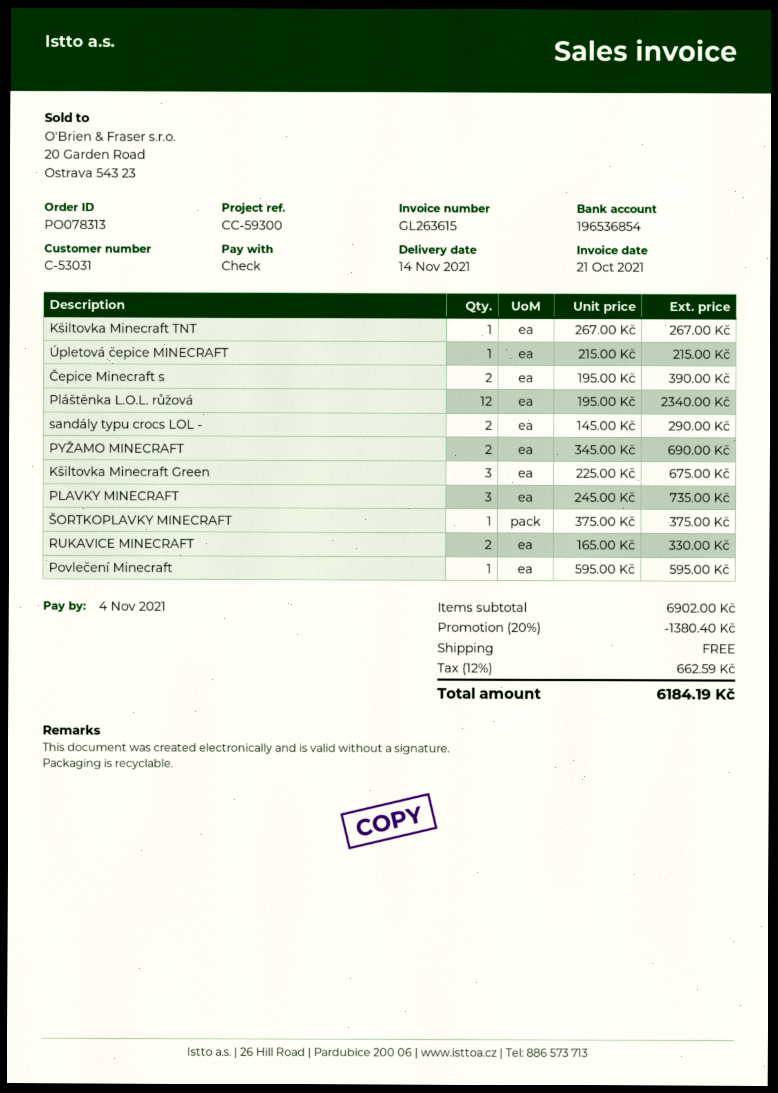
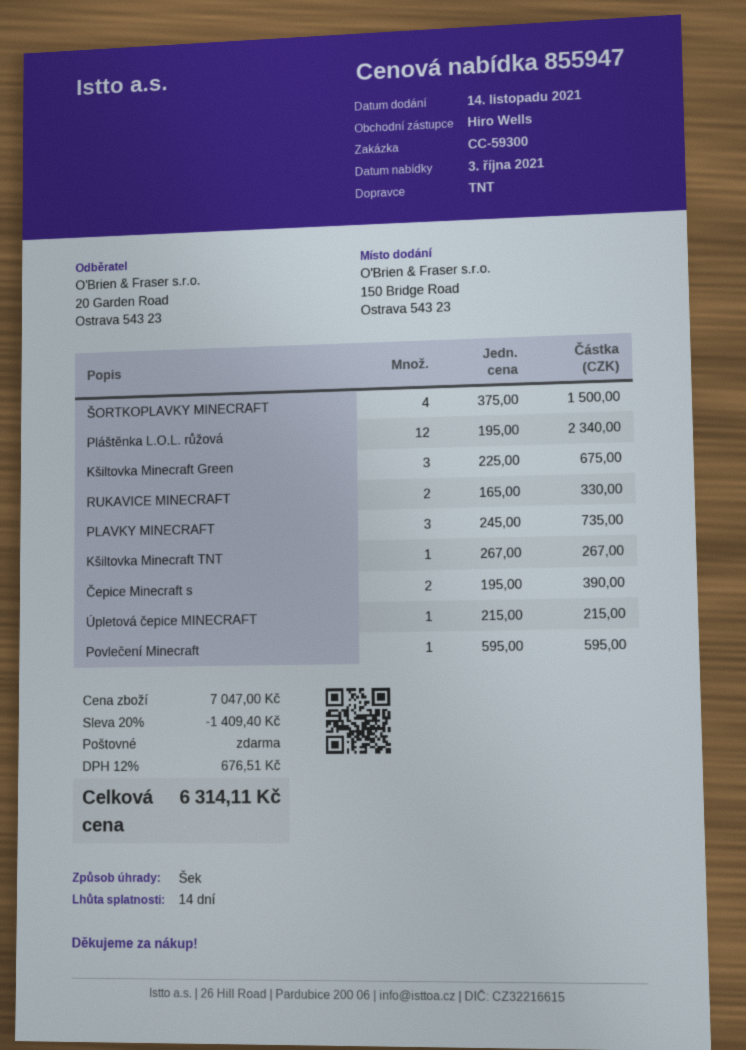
sandály typu crocs LOL -: 2 x 145.00 = 290.00 -> none
PYŽAMO MINECRAFT: 2 x 345.00 = 690.00 -> none
ŠORTKOPLAVKY MINECRAFT: 1 x 375.00 = 375.00 -> 4 x 375.00 = 1500.00
subtotal: 6902.00 -> 7047.00
discount: 20% = 1380.40 -> 20% = 1409.40
tax: 12% = 662.59 -> 12% = 676.51
total: 6184.19 -> 6314.11

